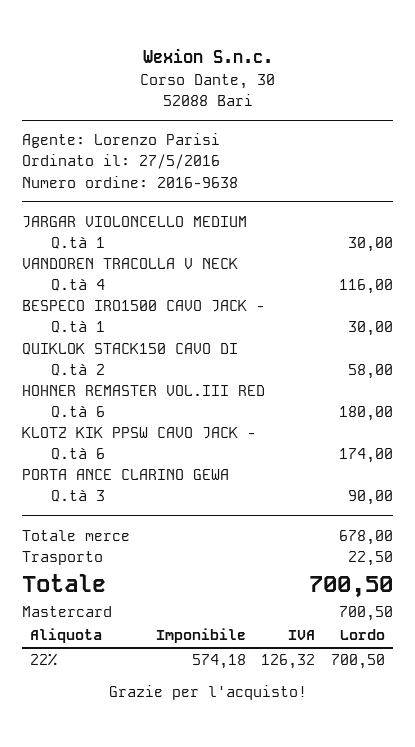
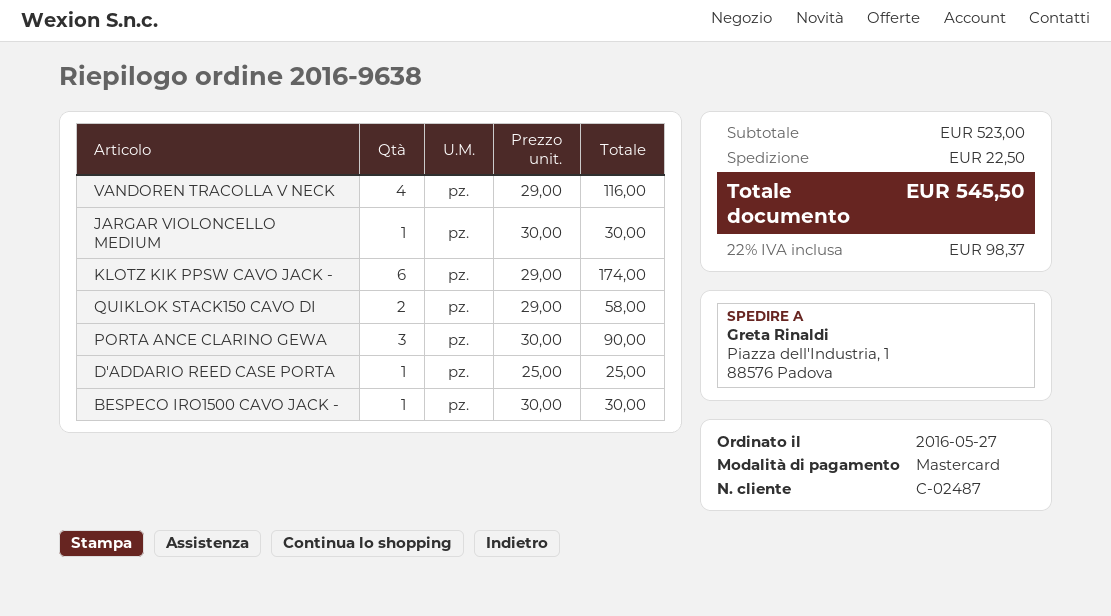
HOHNER REMASTER VOL.III RED: 6 for 180.00 -> none
D'ADDARIO REED CASE PORTA: none -> 1 for 25.00
subtotal: 678.00 -> 523.00
tax: 22% = 126.32 -> 22% = 98.37
total: 700.50 -> 545.50

